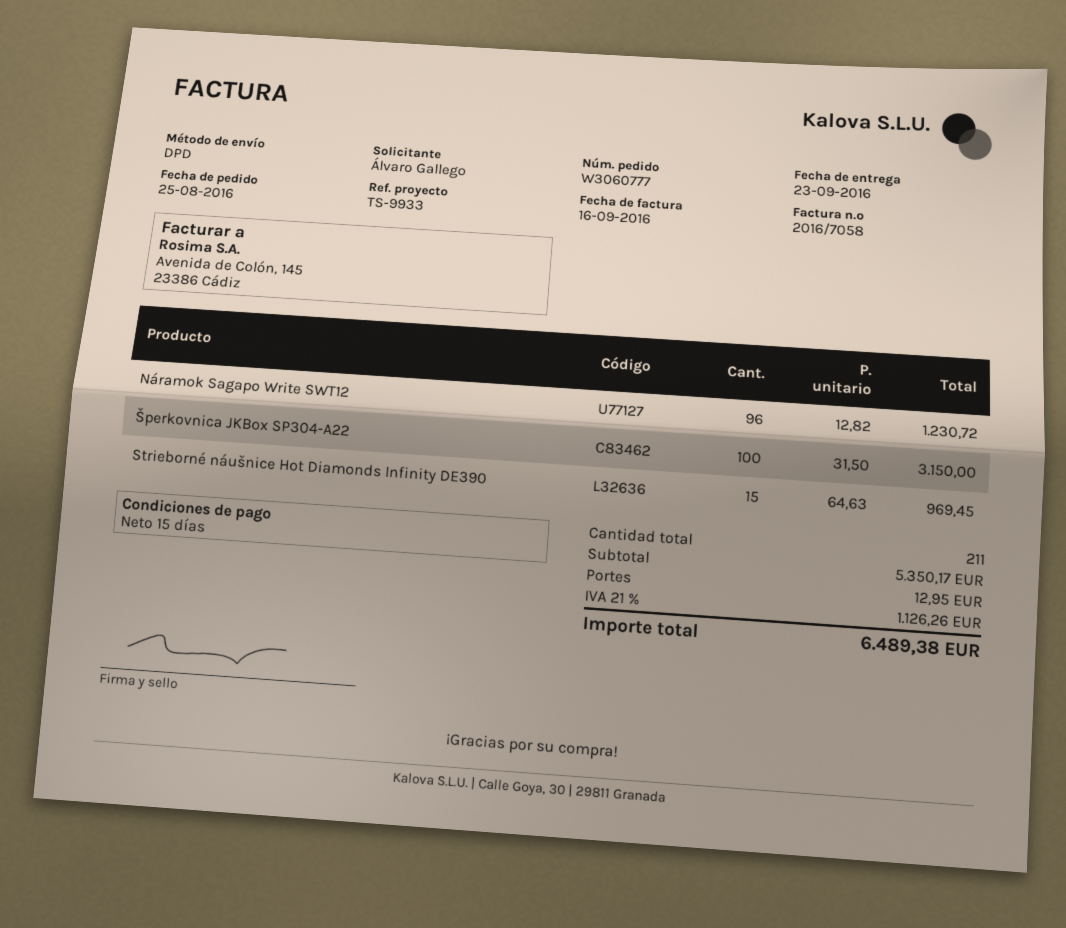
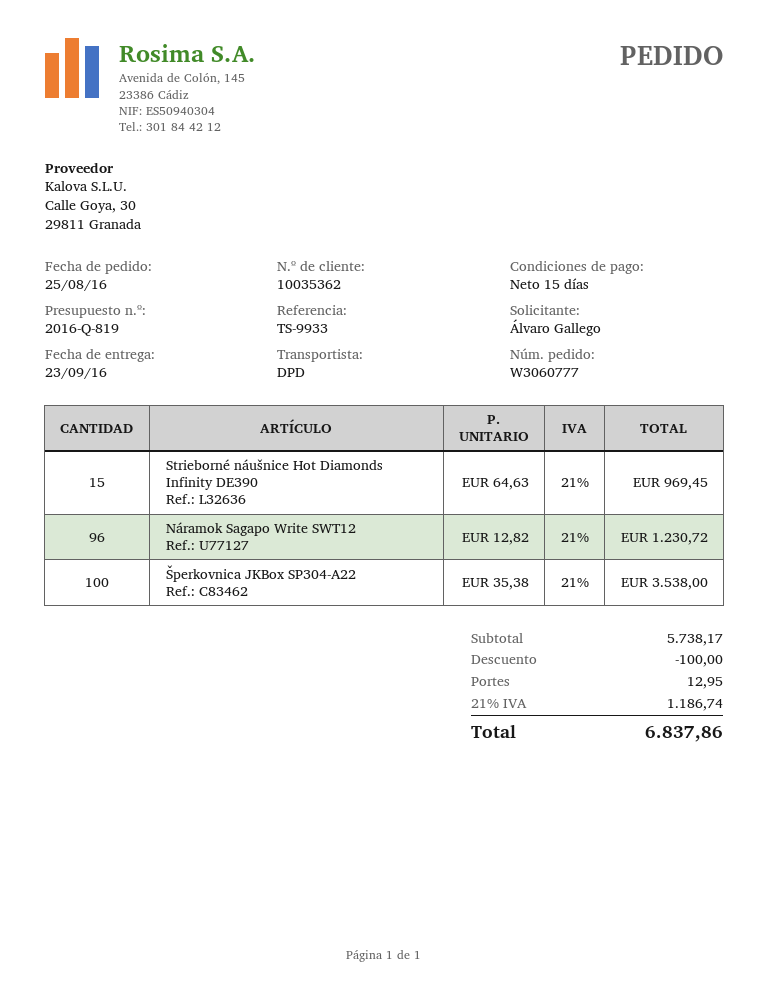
Šperkovnica JKBox SP304-A22: 100 x 31.50 = 3150.00 -> 100 x 35.38 = 3538.00
subtotal: 5350.17 -> 5738.17
discount: none -> 100.00
tax: 21% = 1126.26 -> 21% = 1186.74
total: 6489.38 -> 6837.86

